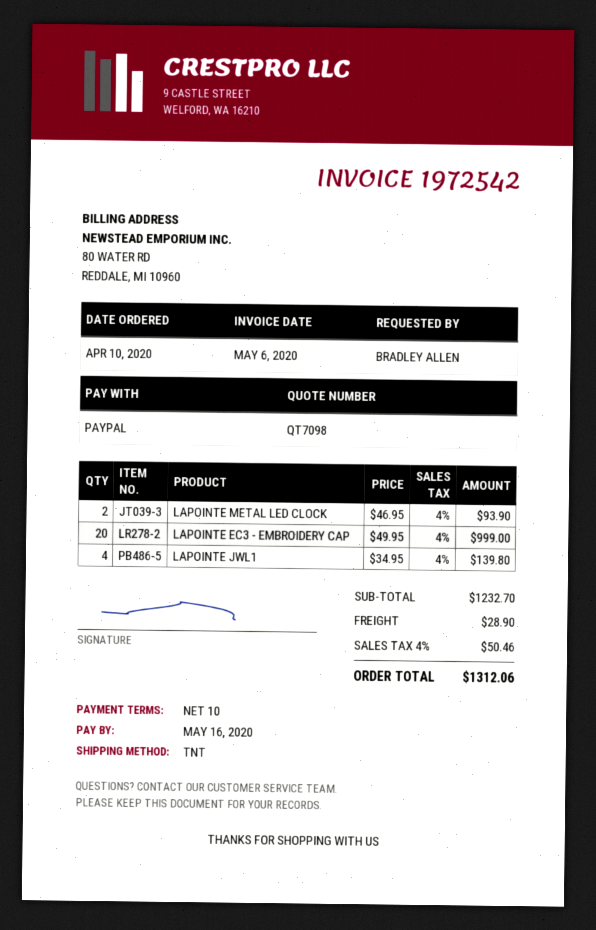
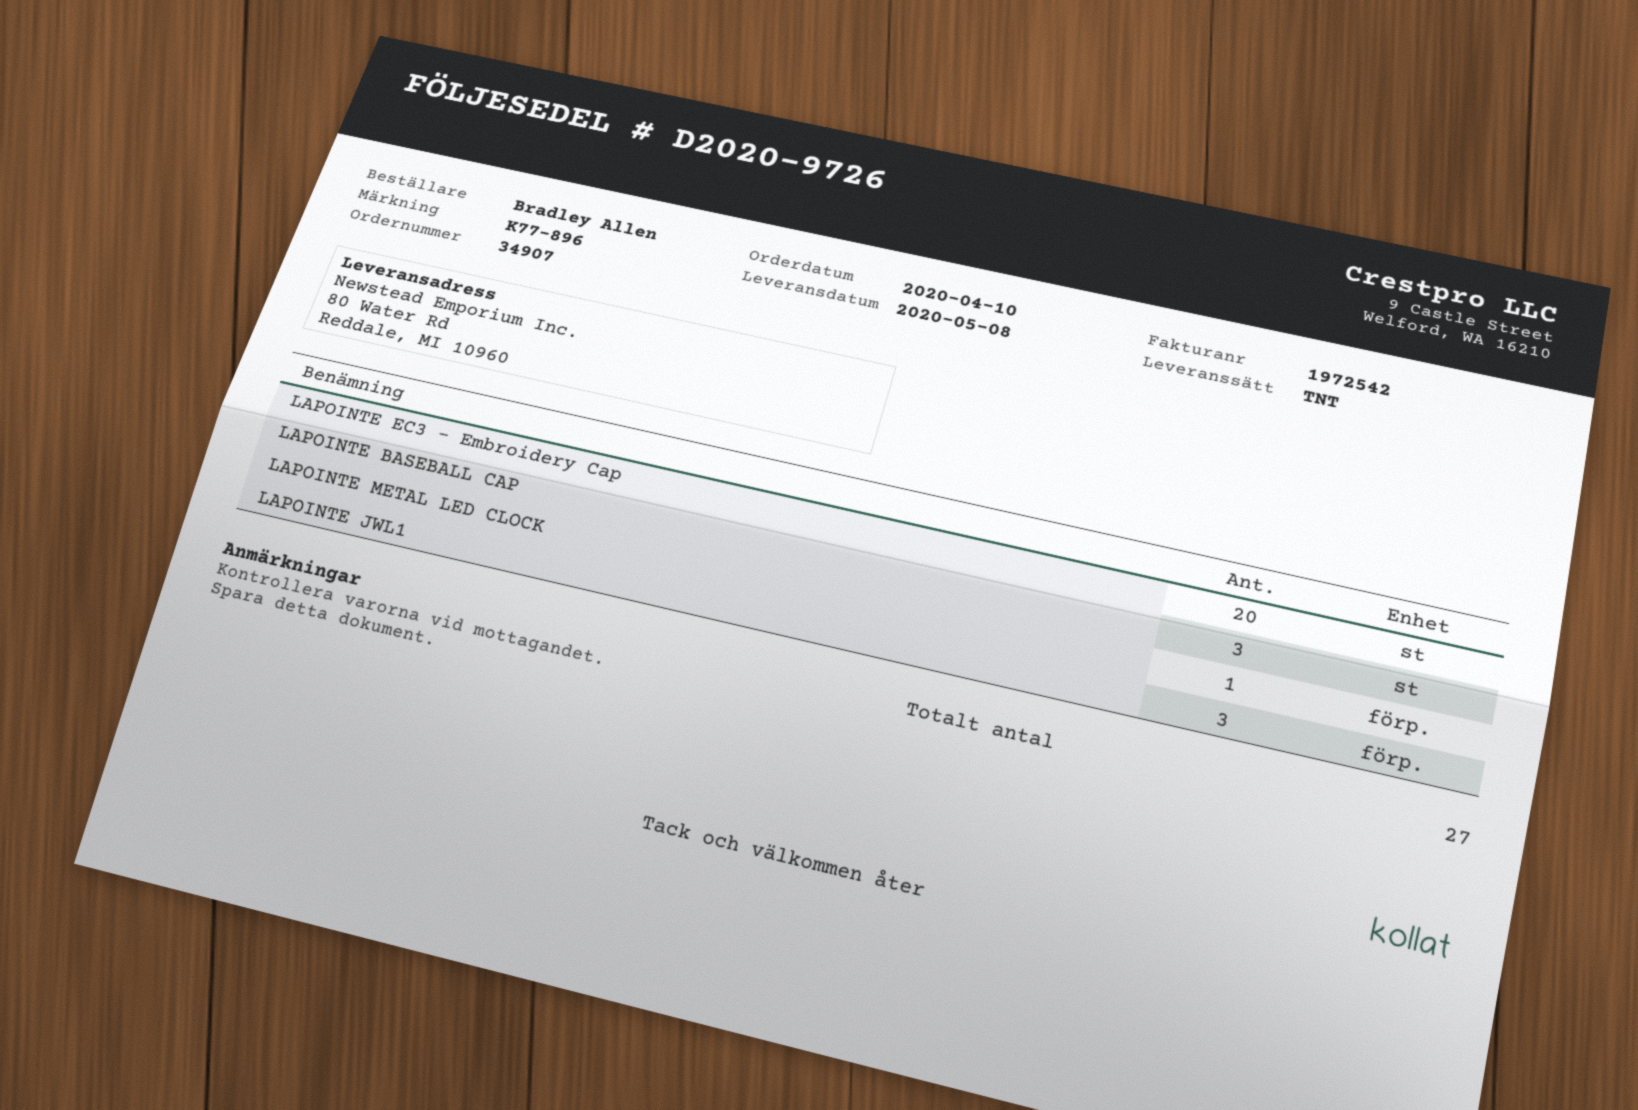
LAPOINTE METAL LED CLOCK: 2 -> 1
LAPOINTE JWL1: 4 -> 3
LAPOINTE BASEBALL CAP: none -> 3

